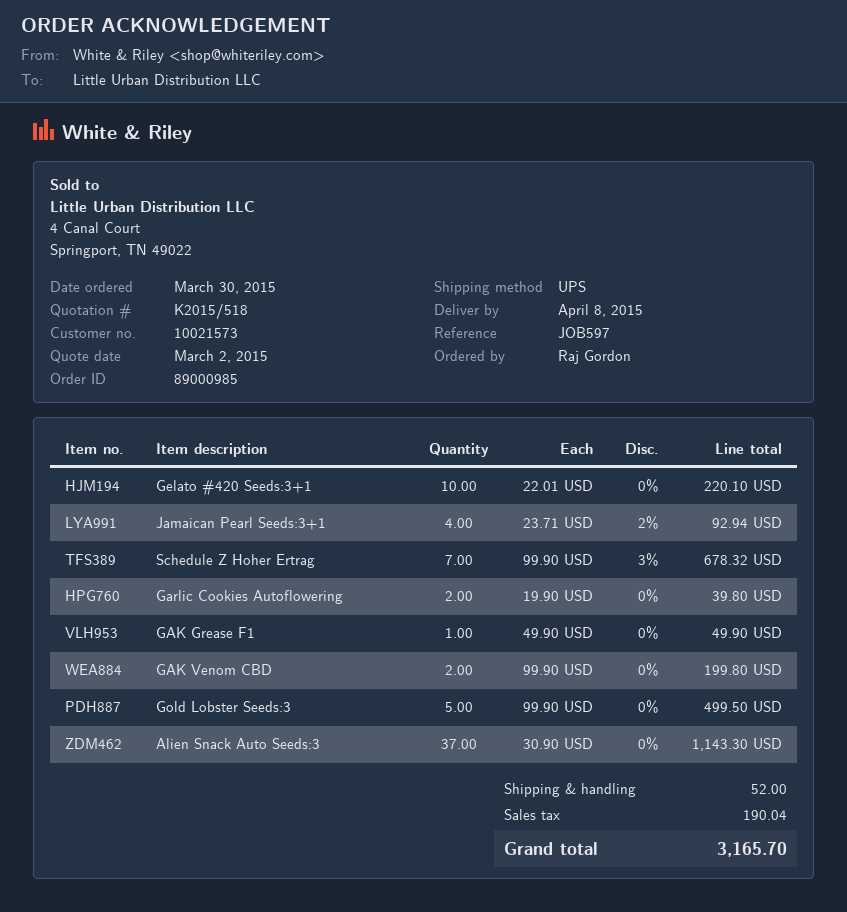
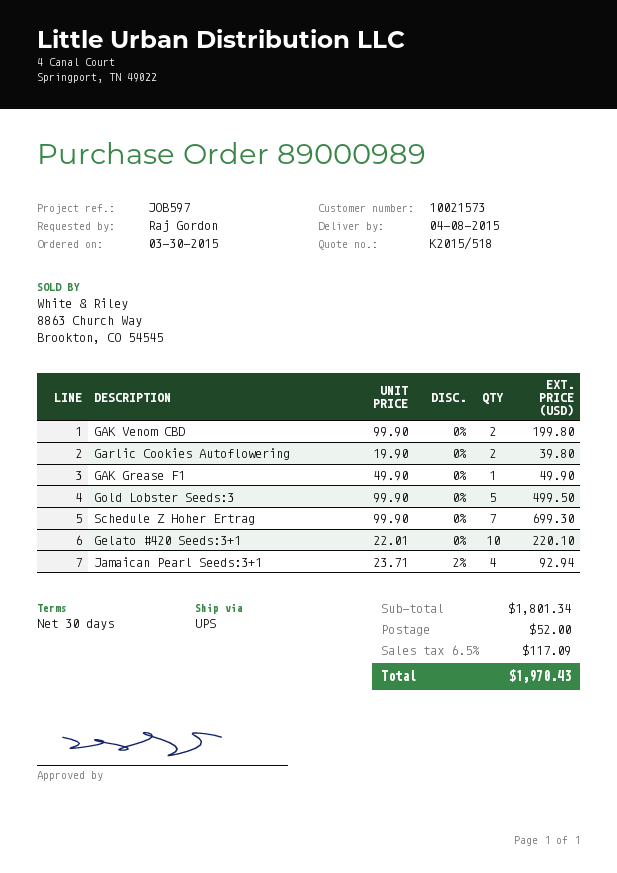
order number: 89000985 -> 89000989
Schedule Z Hoher Ertrag: 7 x 99.90 - 3% = 678.32 -> 7 x 99.90 = 699.30
Alien Snack Auto Seeds:3: 37 x 30.90 = 1143.30 -> none
tax: 190.04 -> 117.09
total: 3165.70 -> 1970.43

